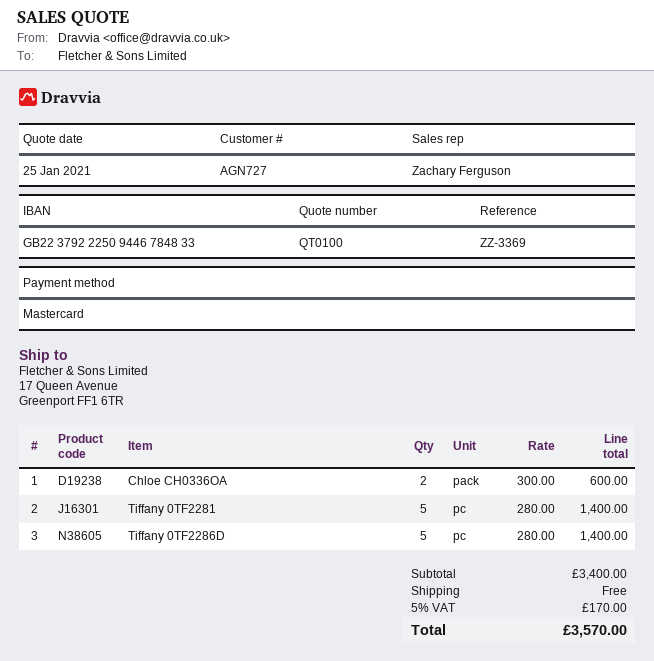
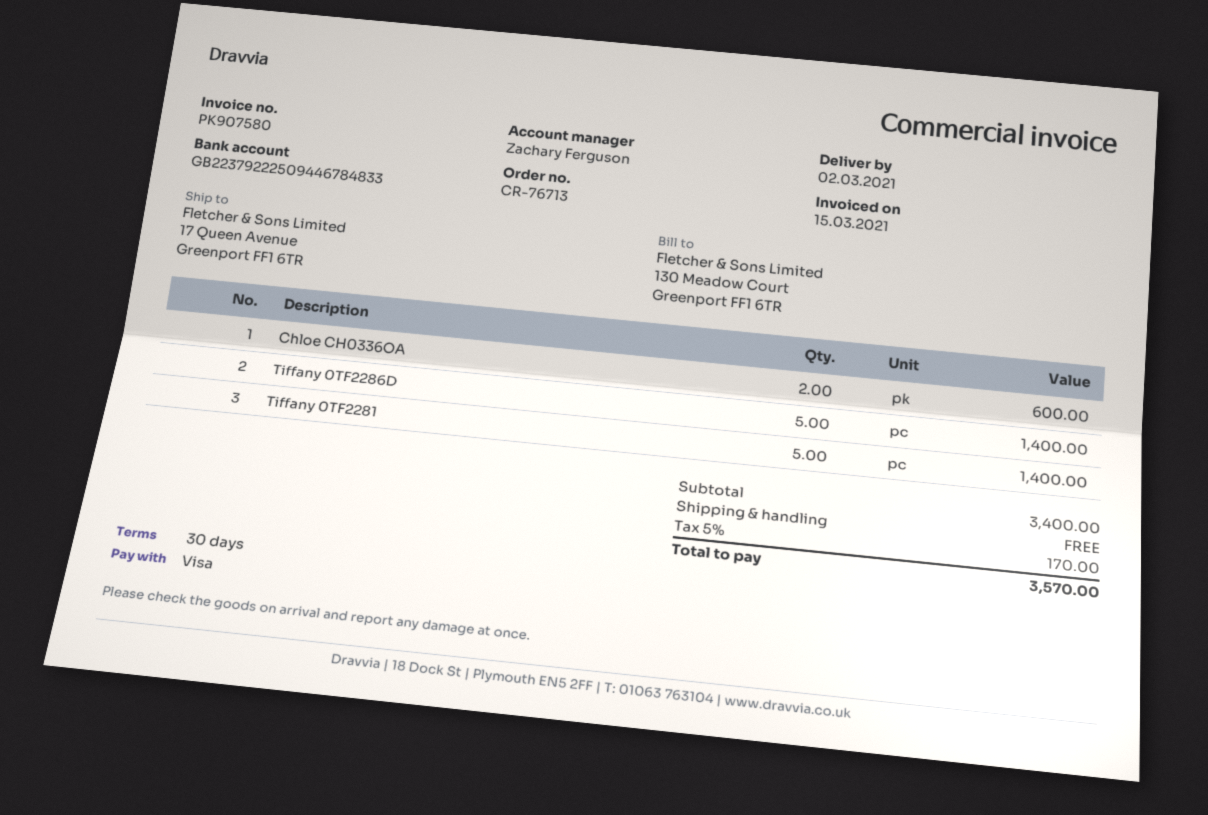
payment method: Mastercard -> Visa

